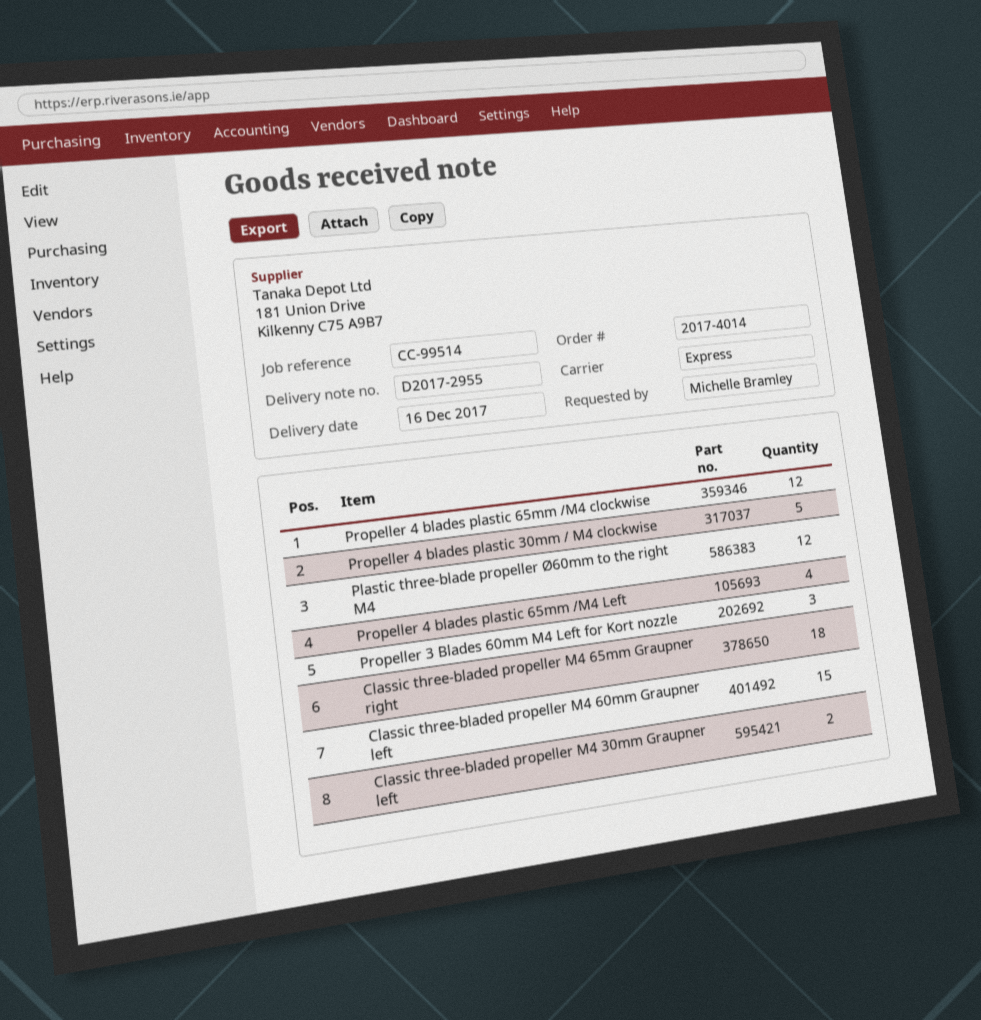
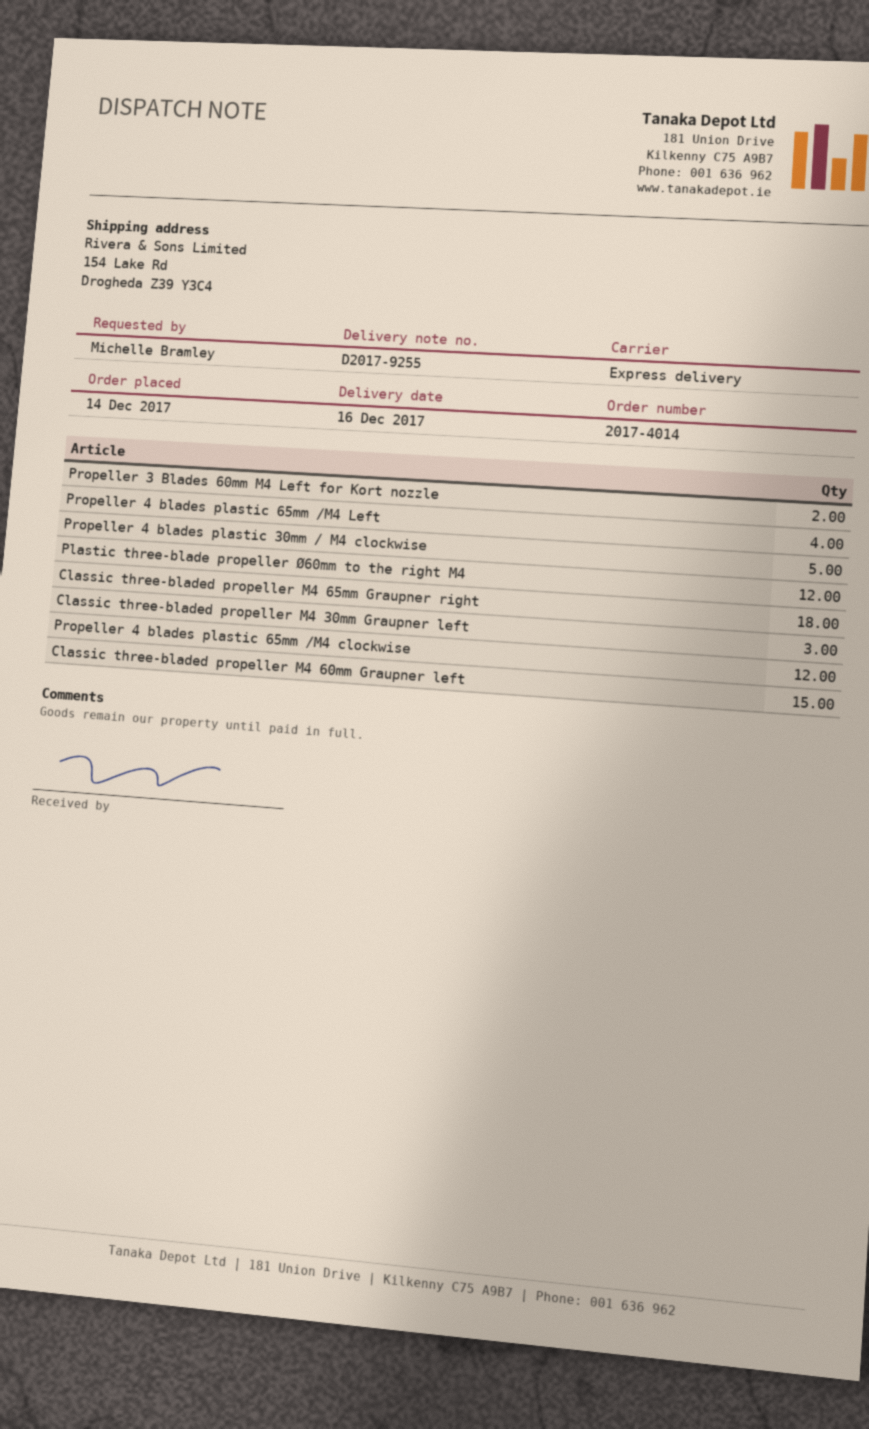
delivery note number: D2017-2955 -> D2017-9255
Propeller 3 Blades 60mm M4 Left for Kort nozzle: 3 -> 2
Classic three-bladed propeller M4 30mm Graupner left: 2 -> 3

